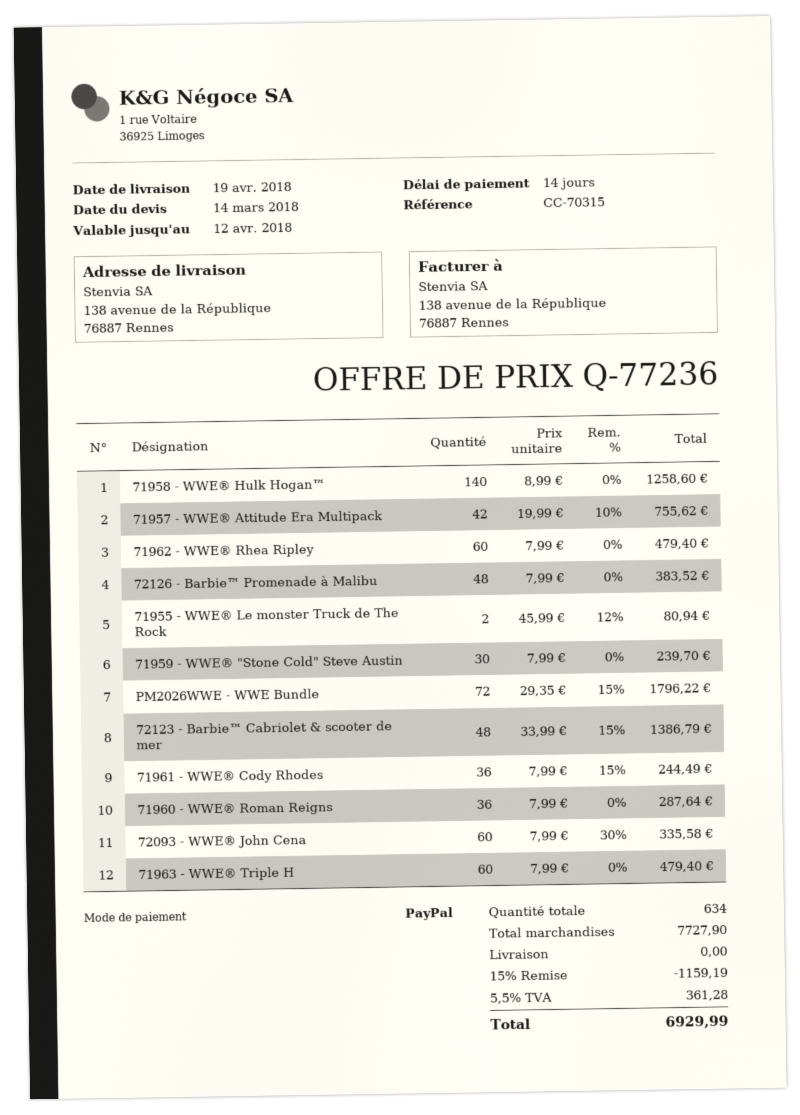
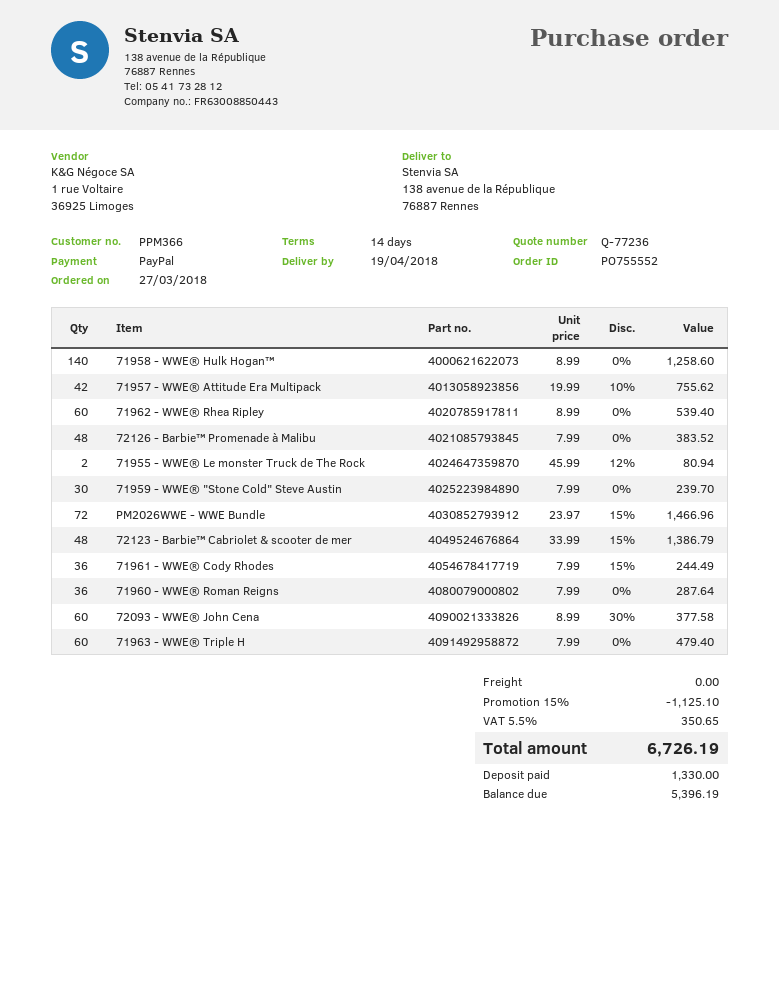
71962 - WWE® Rhea Ripley: 60 x 7.99 = 479.40 -> 60 x 8.99 = 539.40
PM2026WWE - WWE Bundle: 72 x 29.35 - 15% = 1796.22 -> 72 x 23.97 - 15% = 1466.96
72093 - WWE® John Cena: 60 x 7.99 - 30% = 335.58 -> 60 x 8.99 - 30% = 377.58
discount: 15% = 1159.19 -> 15% = 1125.10
tax: 5.5% = 361.28 -> 5.5% = 350.65
total: 6929.99 -> 6726.19

